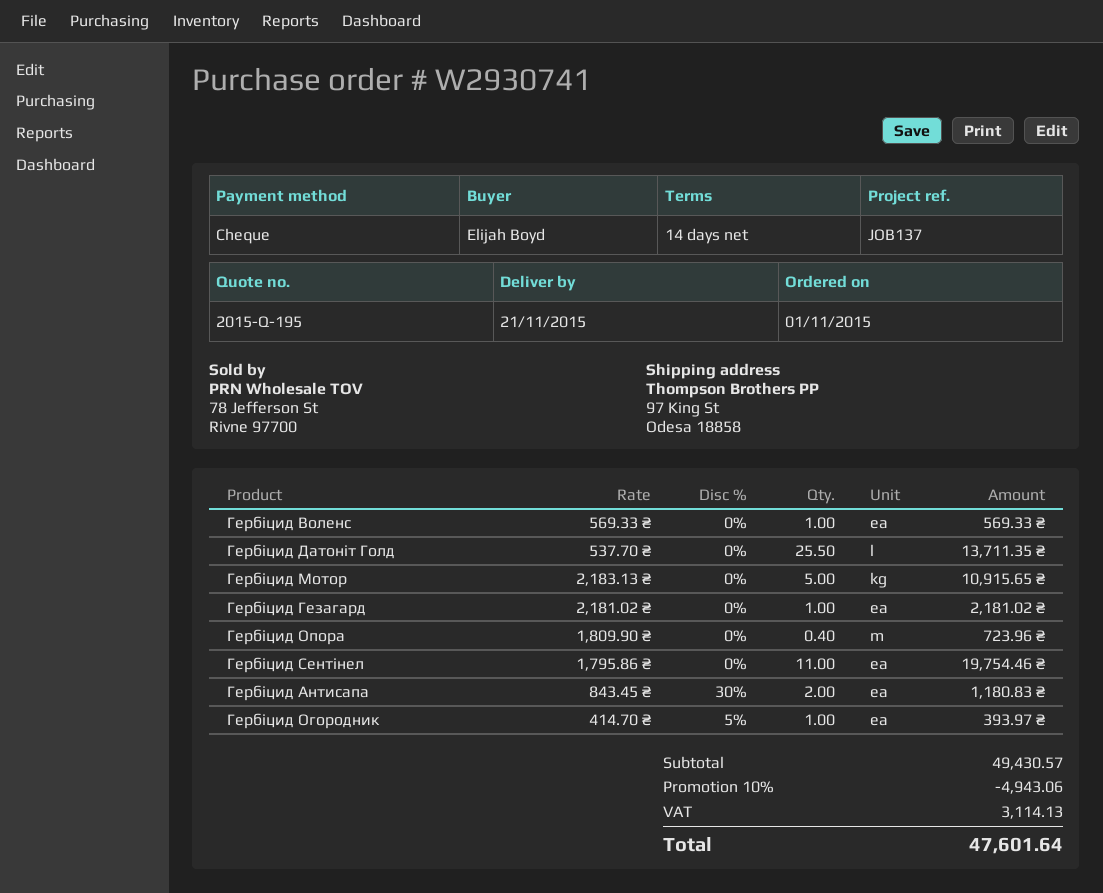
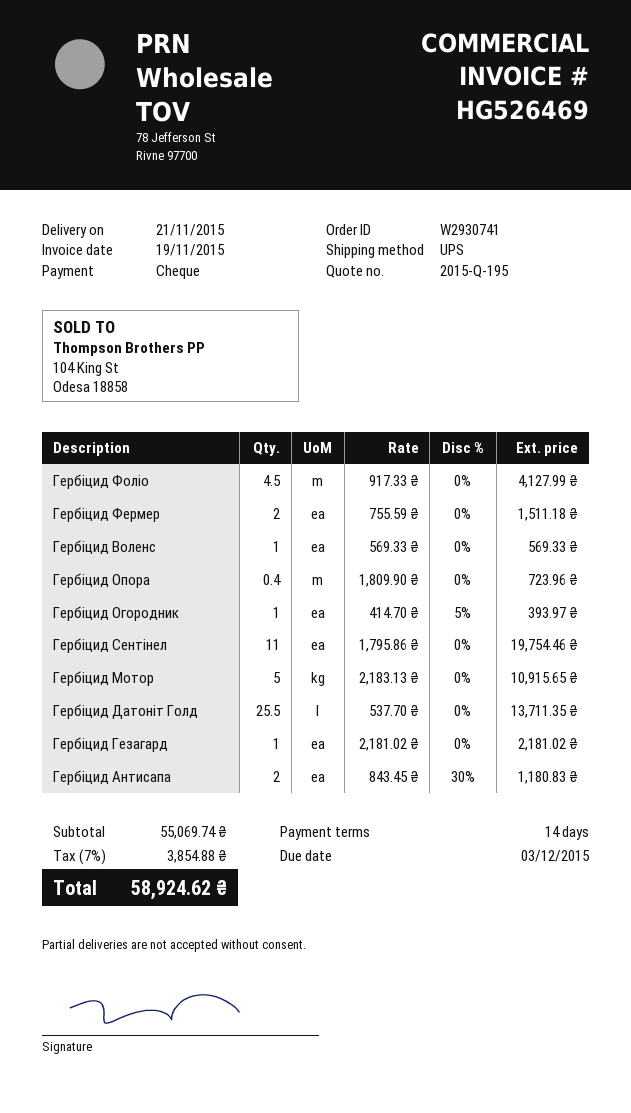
Гербіцид Фоліо: none -> 4.5 x 917.33 = 4127.99
Гербіцид Фермер: none -> 2 x 755.59 = 1511.18
subtotal: 49430.57 -> 55069.74
discount: 10% = 4943.06 -> none
tax: 3114.13 -> 3854.88
total: 47601.64 -> 58924.62

